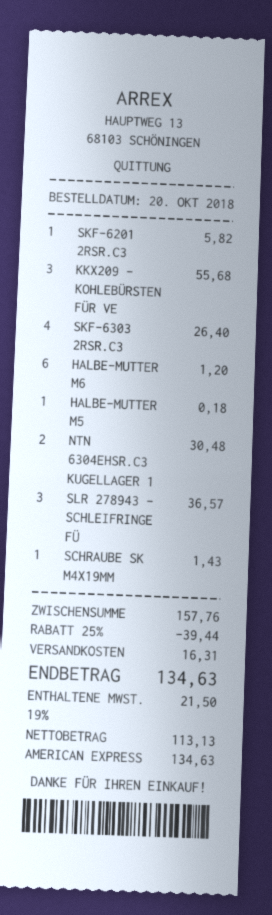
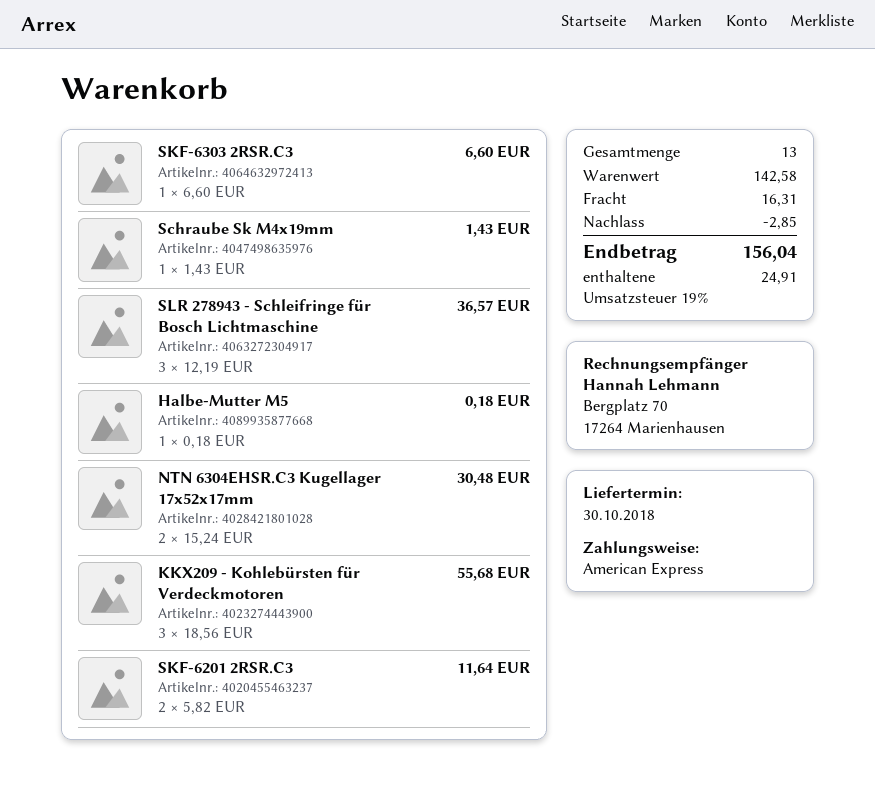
SKF-6201 2RSR.C3: 1 for 5.82 -> 2 for 11.64
SKF-6303 2RSR.C3: 4 for 26.40 -> 1 for 6.60
HALBE-MUTTER M6: 6 for 1.20 -> none
subtotal: 157.76 -> 142.58
discount: 39.44 -> 2.85
tax: 19% = 21.50 -> 19% = 24.91
total: 134.63 -> 156.04

